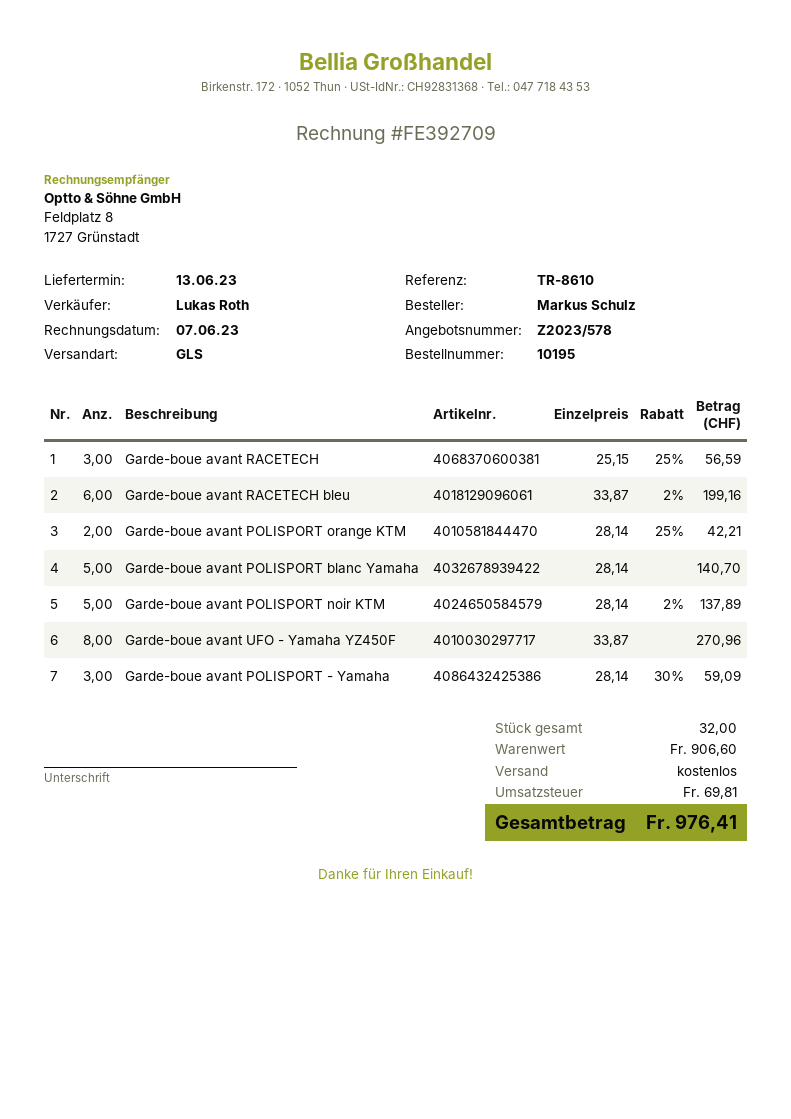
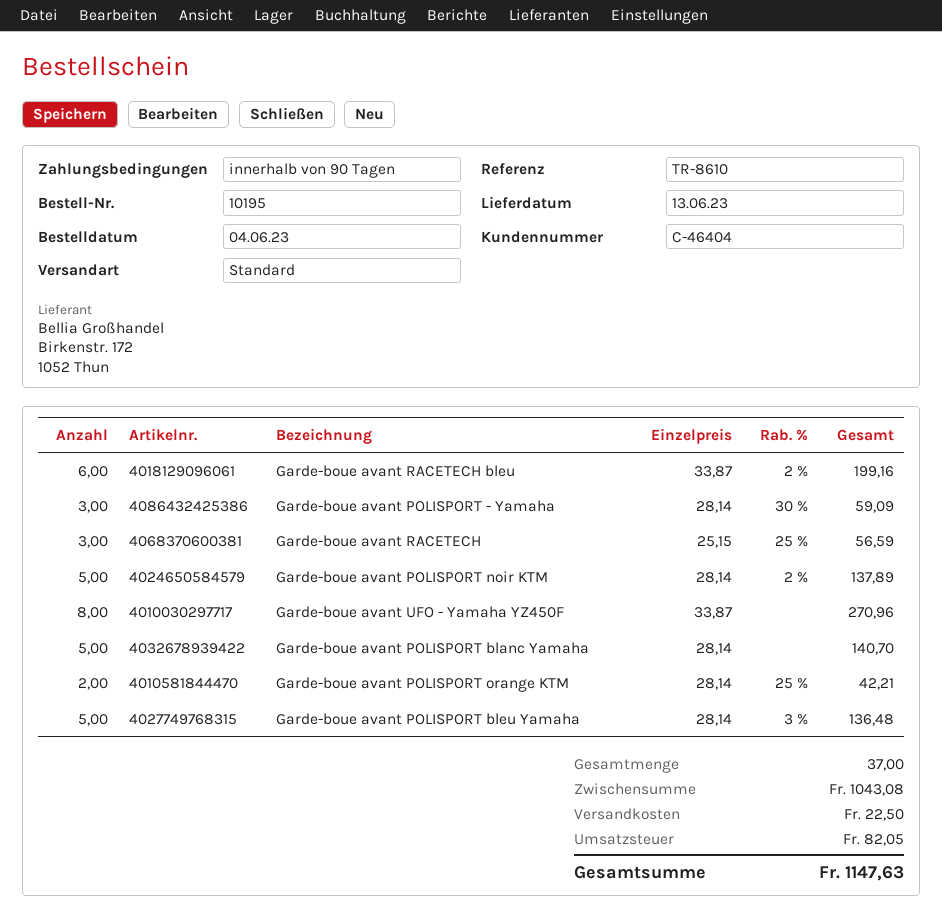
shipping method: GLS -> standard
Garde-boue avant POLISPORT bleu Yamaha: none -> 5 x 28.14 - 3% = 136.48
total quantity: 32 -> 37
subtotal: 906.60 -> 1043.08
shipping: 0.00 -> 22.50
tax: 69.81 -> 82.05
total: 976.41 -> 1147.63

